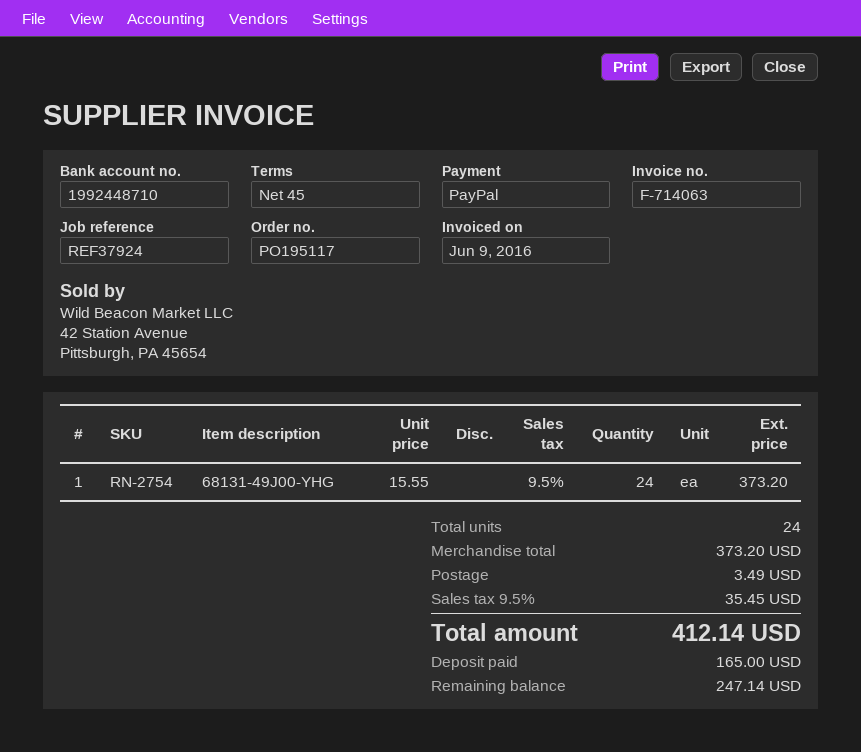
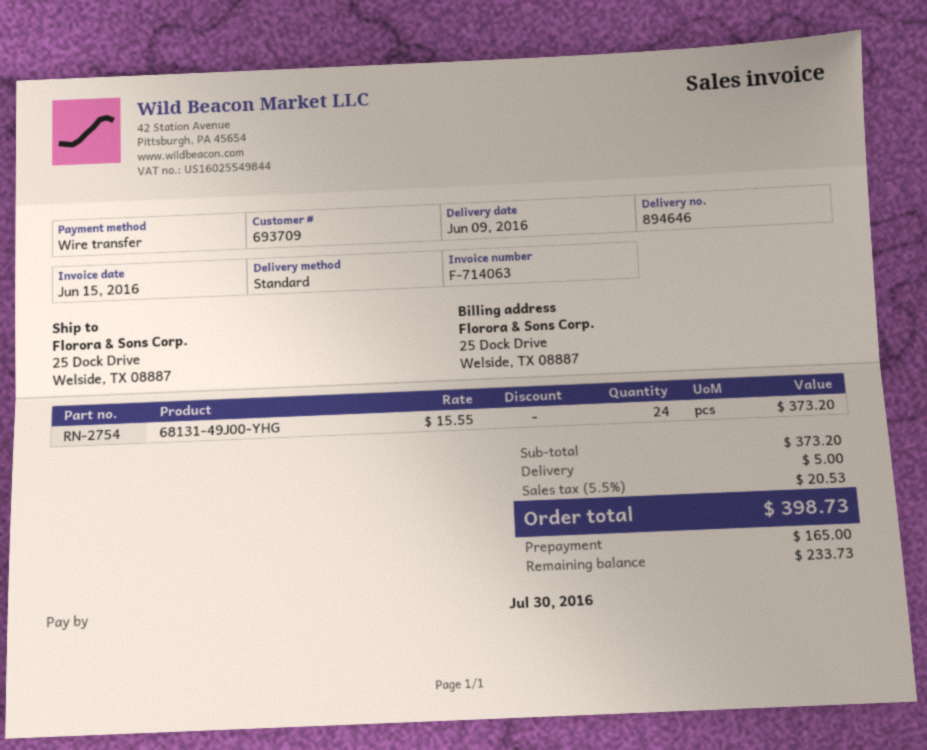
invoice date: 2016-06-09 -> 2016-06-15
payment method: PayPal -> bank transfer
shipping: 3.49 -> 5.00
tax: 9.5% = 35.45 -> 5.5% = 20.53
total: 412.14 -> 398.73
balance: 247.14 -> 233.73

